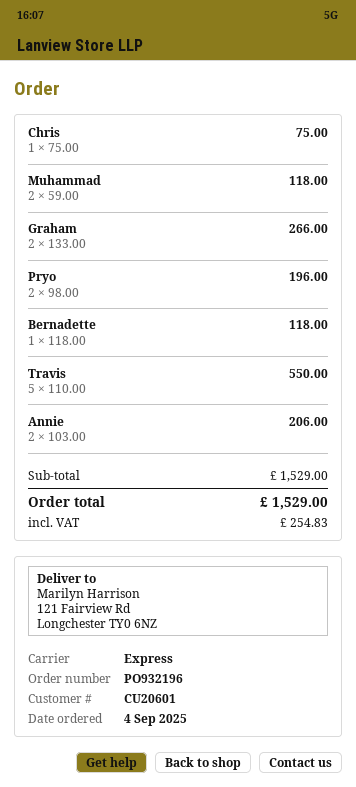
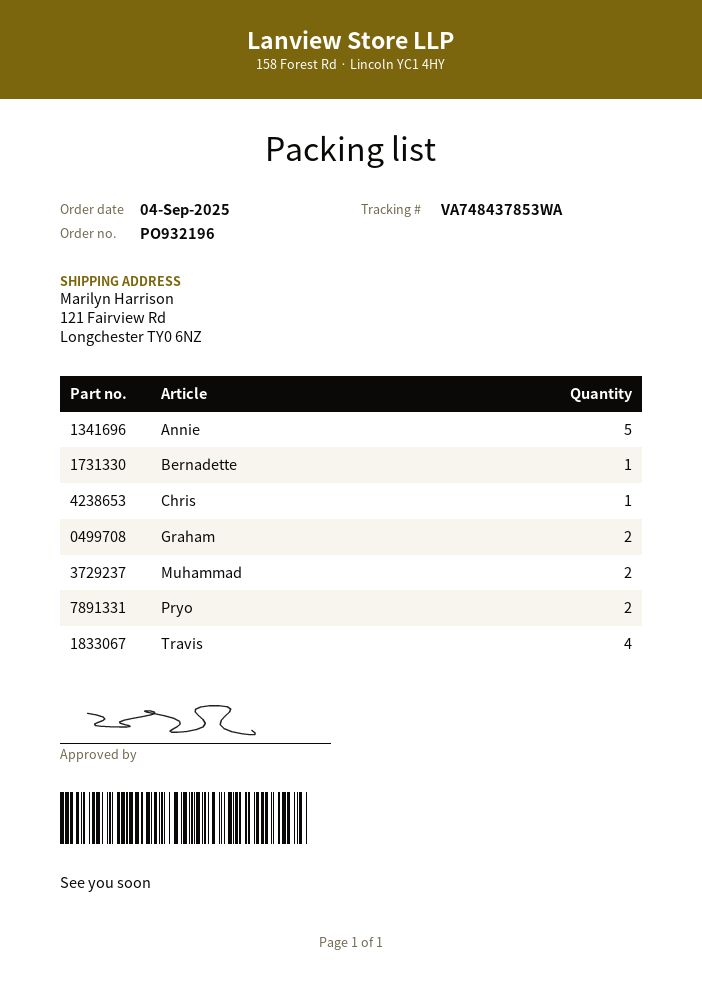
Travis: 5 -> 4
Annie: 2 -> 5

